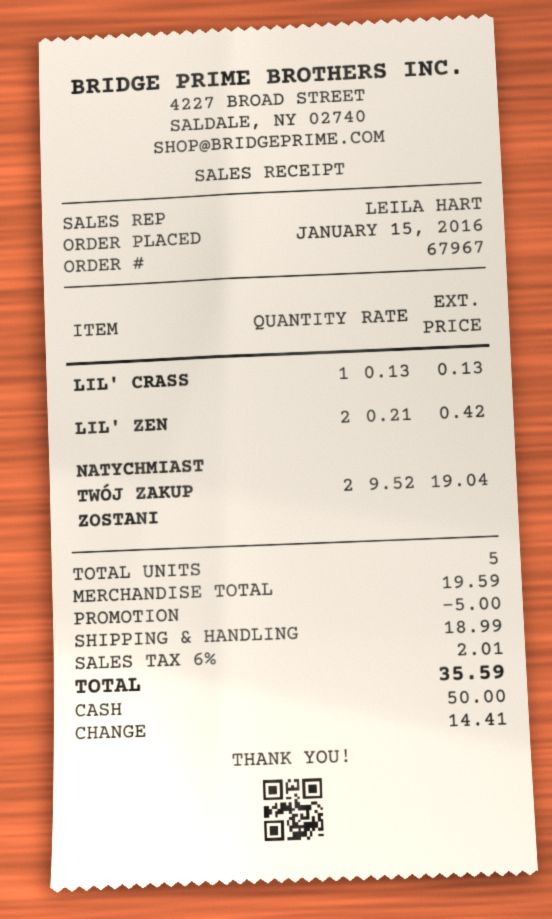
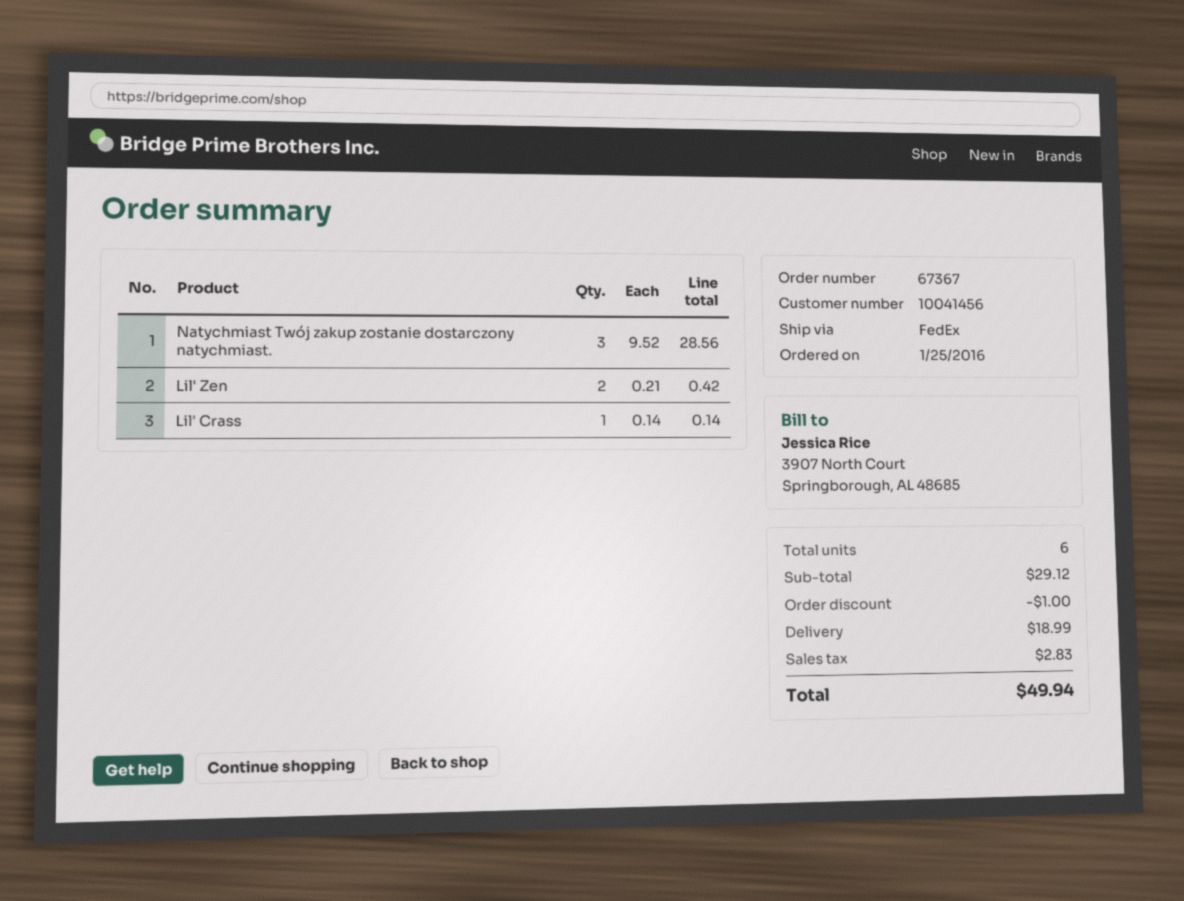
order number: 67967 -> 67367
order date: 2016-01-15 -> 2016-01-25
LIL' CRASS: 1 x 0.13 = 0.13 -> 1 x 0.14 = 0.14
NATYCHMIAST TWÓJ ZAKUP ZOSTANI: 2 x 9.52 = 19.04 -> 3 x 9.52 = 28.56
total quantity: 5 -> 6
subtotal: 19.59 -> 29.12
discount: 5.00 -> 1.00
tax: 2.01 -> 2.83
total: 35.59 -> 49.94

